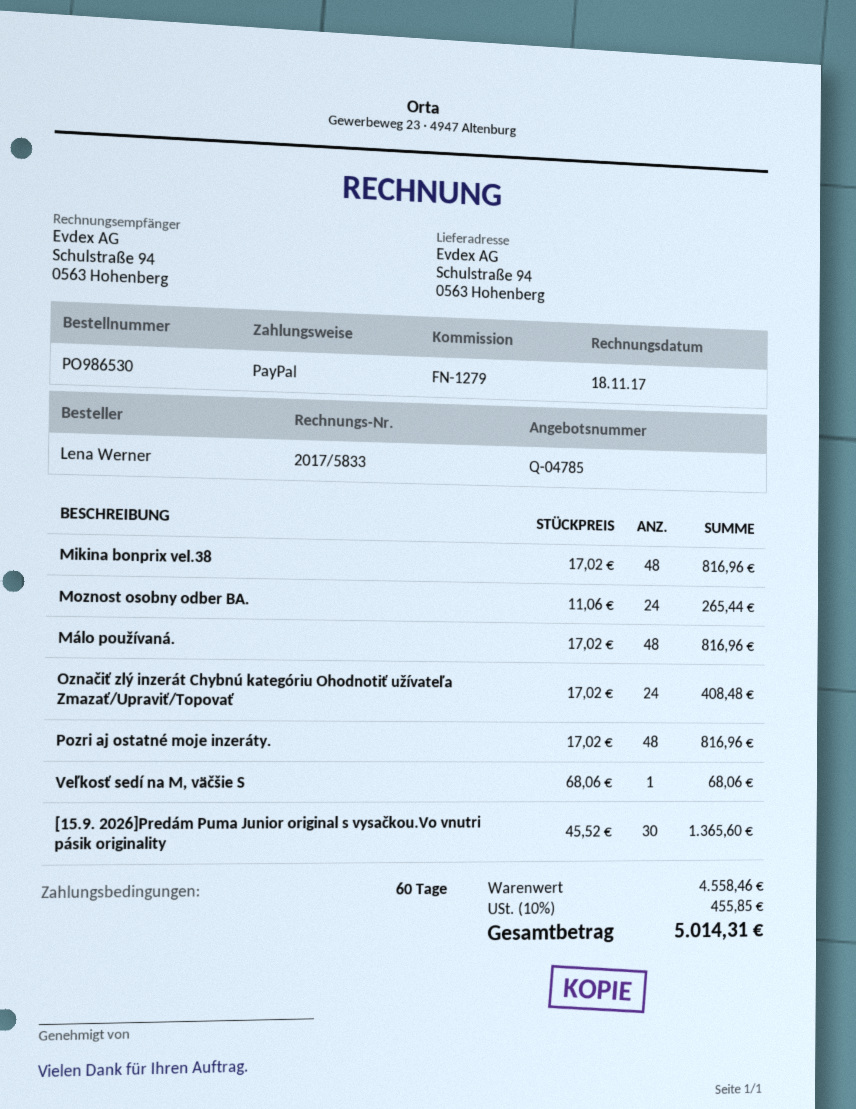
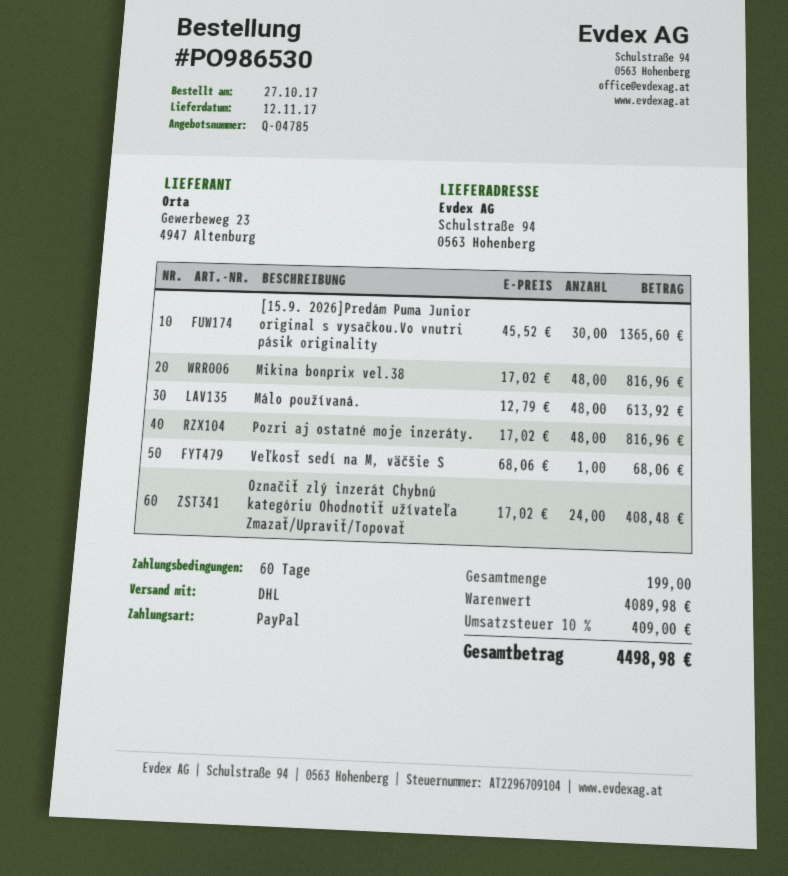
Moznost osobny odber BA.: 24 x 11.06 = 265.44 -> none
Málo používaná.: 48 x 17.02 = 816.96 -> 48 x 12.79 = 613.92
subtotal: 4558.46 -> 4089.98
tax: 10% = 455.85 -> 10% = 409.00
total: 5014.31 -> 4498.98

